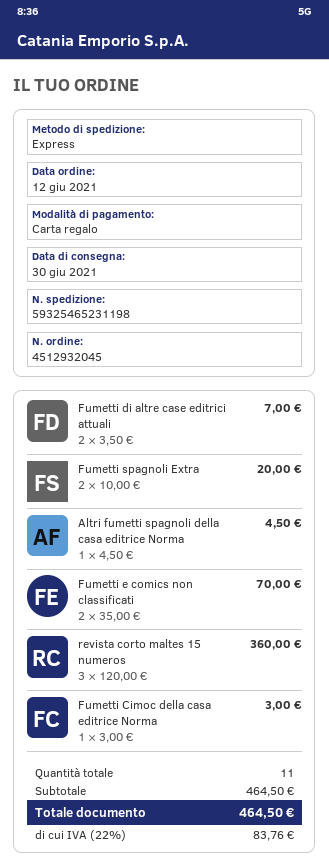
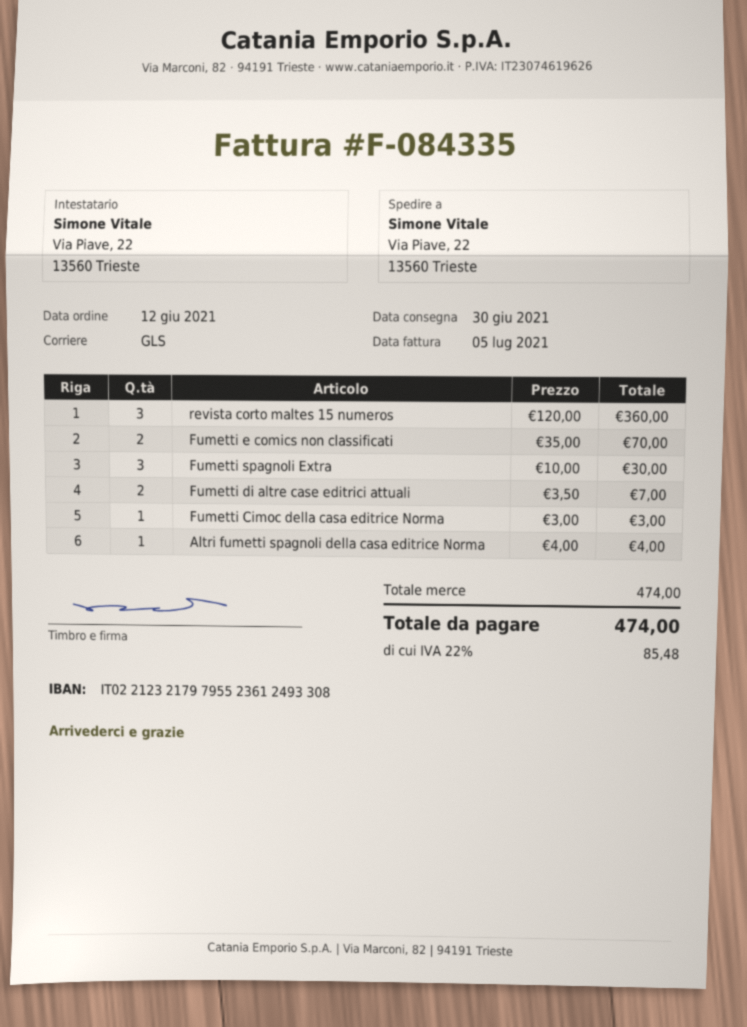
shipping method: express -> GLS
Fumetti spagnoli Extra: 2 x 10.00 = 20.00 -> 3 x 10.00 = 30.00
Altri fumetti spagnoli della casa editrice Norma: 1 x 4.50 = 4.50 -> 1 x 4.00 = 4.00
subtotal: 464.50 -> 474.00
tax: 22% = 83.76 -> 22% = 85.48
total: 464.50 -> 474.00

